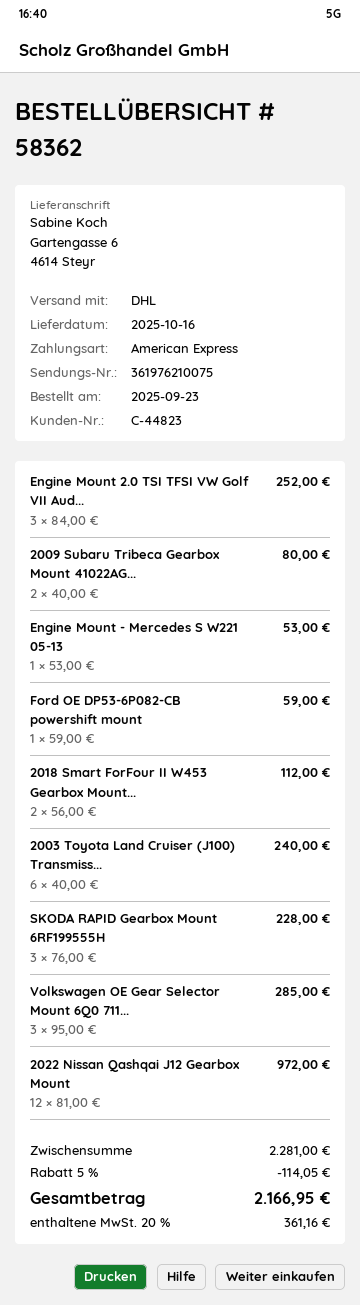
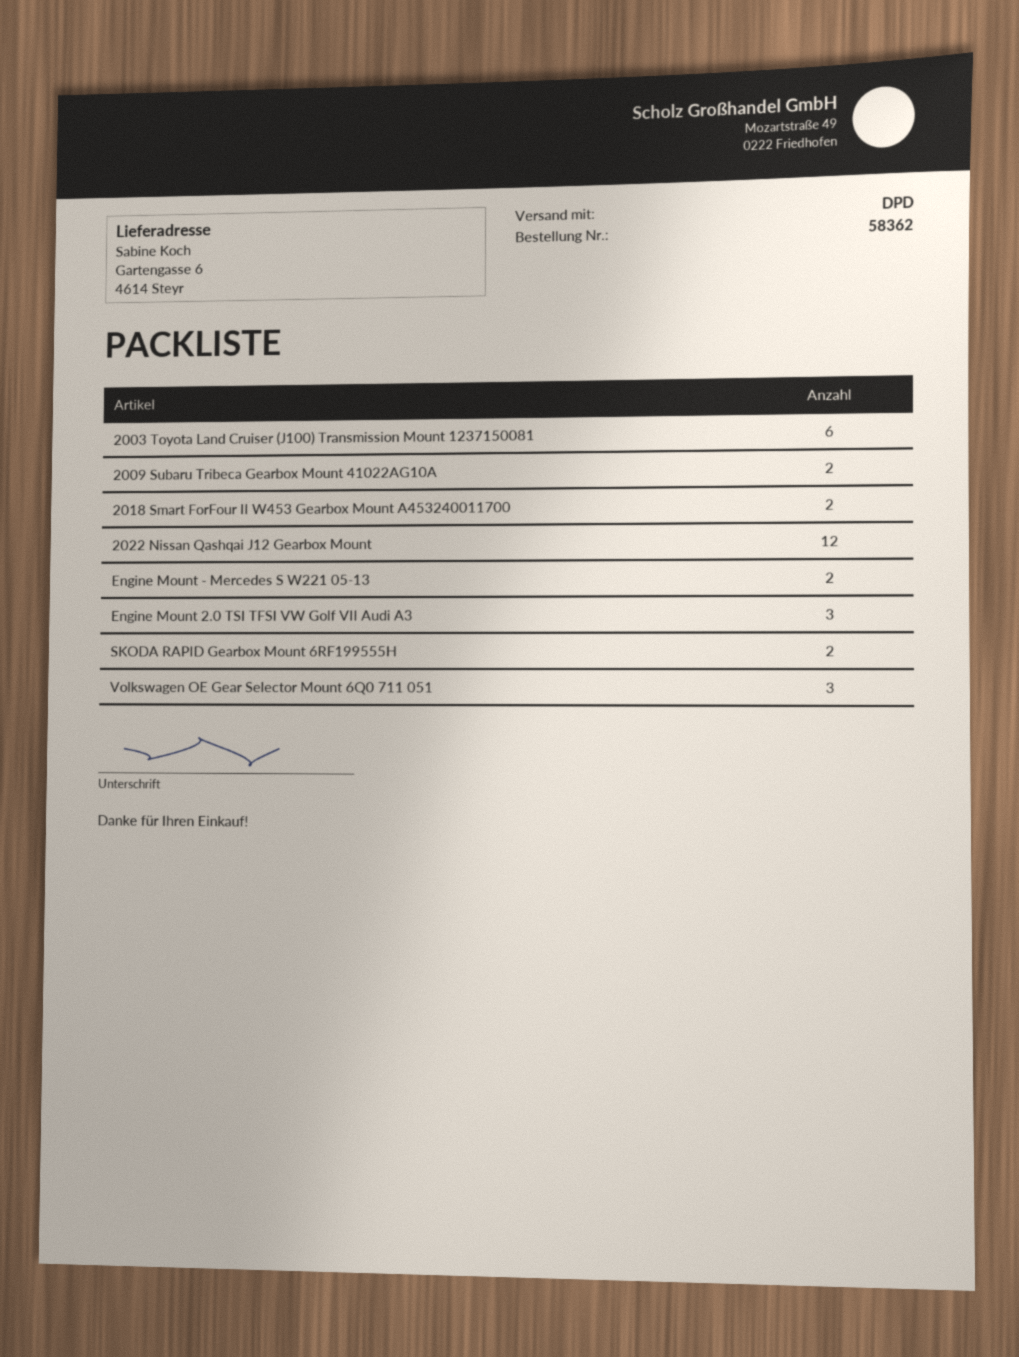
shipping method: DHL -> DPD
Engine Mount - Mercedes S W221 05-13: 1 -> 2
Ford OE DP53-6P082-CB powershift mount: 1 -> none
SKODA RAPID Gearbox Mount 6RF199555H: 3 -> 2

